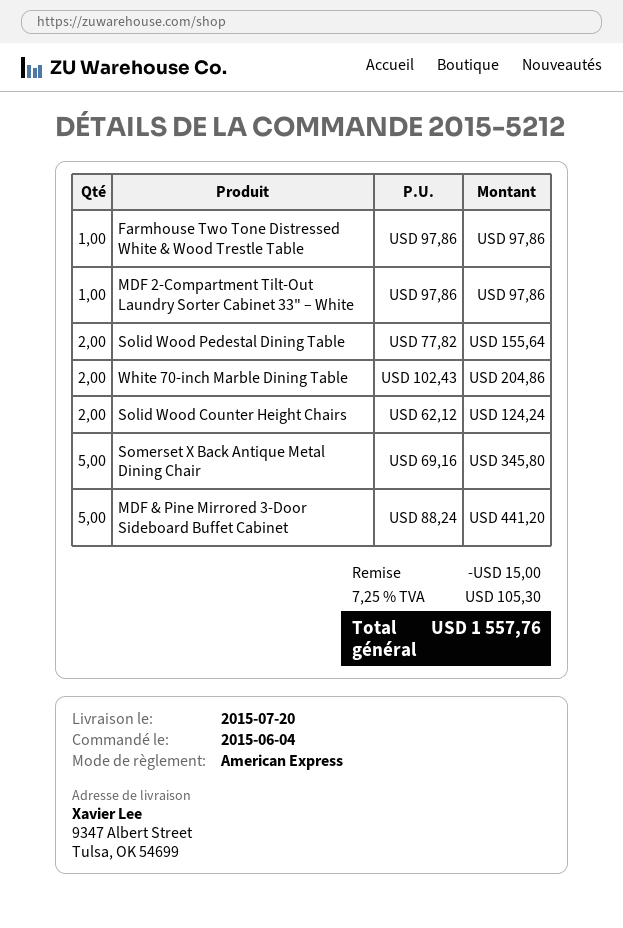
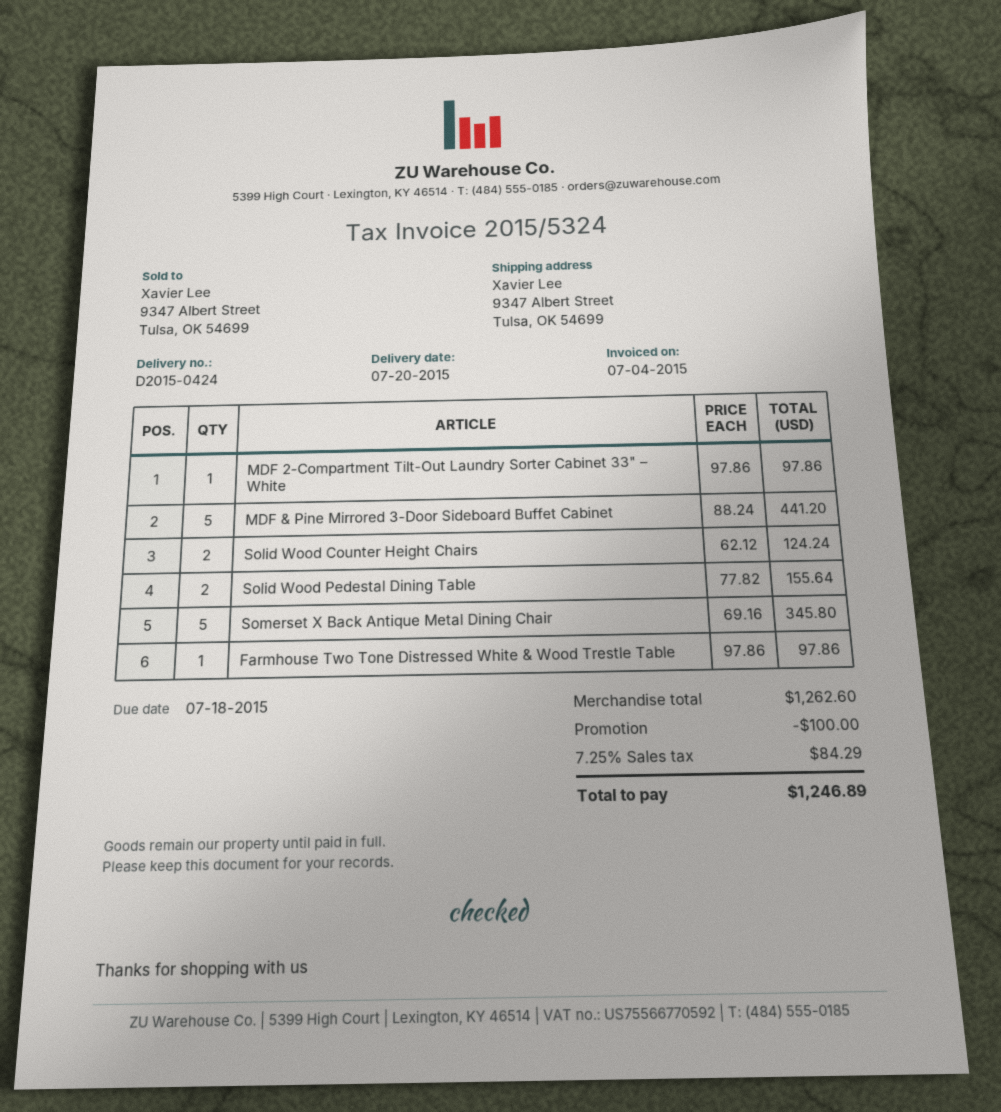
White 70-inch Marble Dining Table: 2 x 102.43 = 204.86 -> none
discount: 15.00 -> 100.00
tax: 7.25% = 105.30 -> 7.25% = 84.29
total: 1557.76 -> 1246.89

